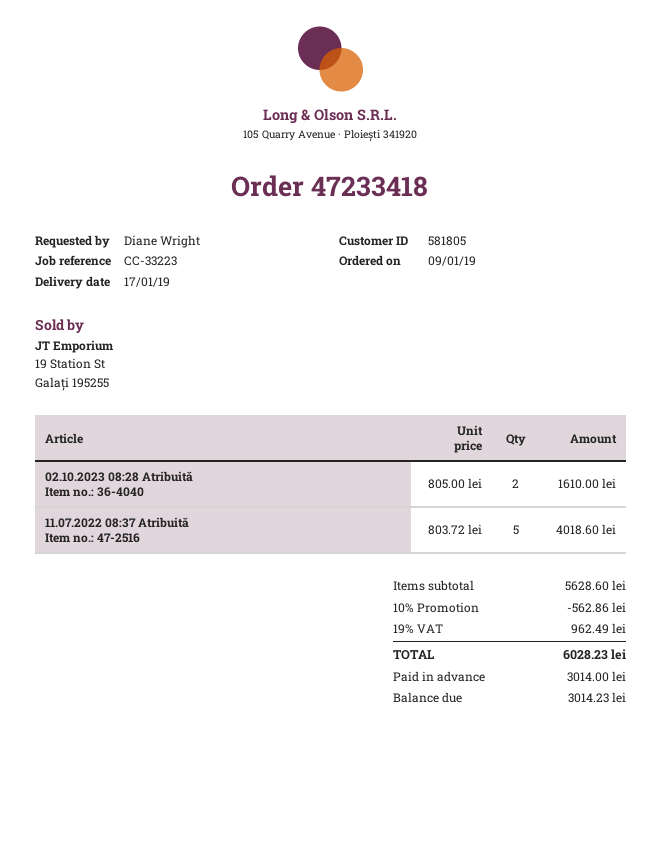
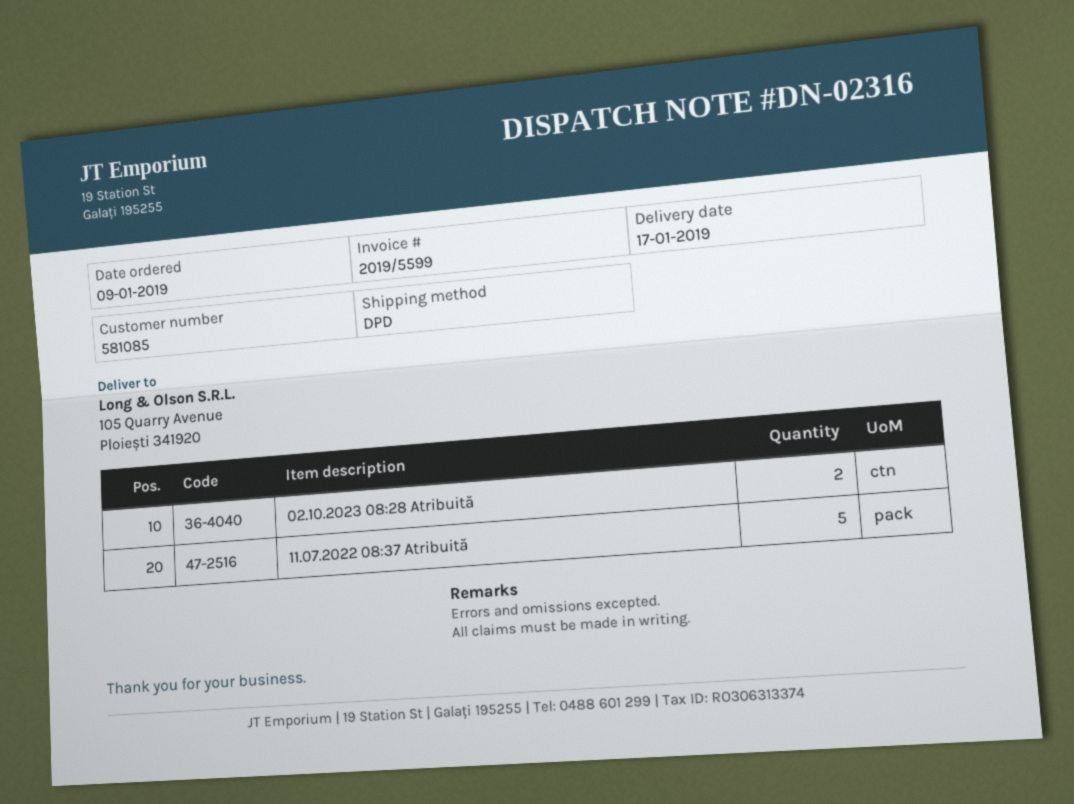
customer number: 581805 -> 581085

